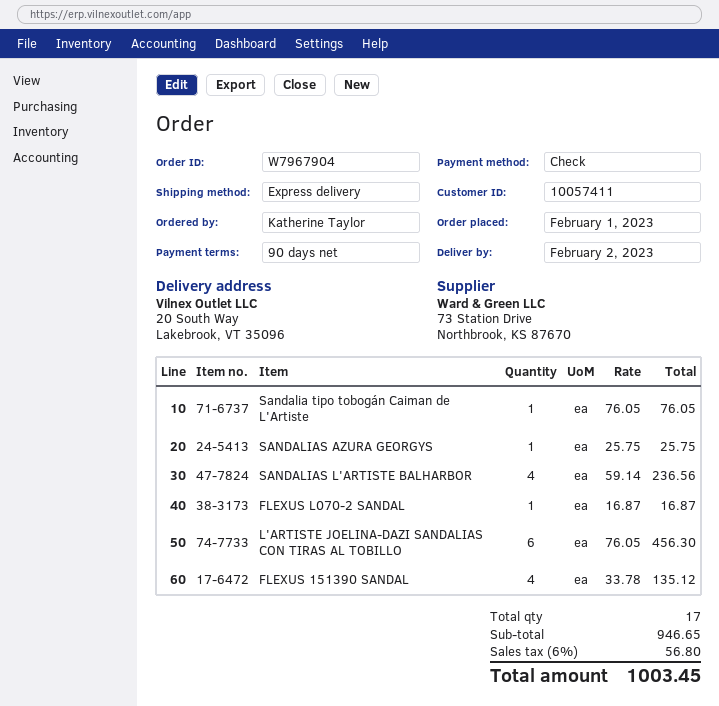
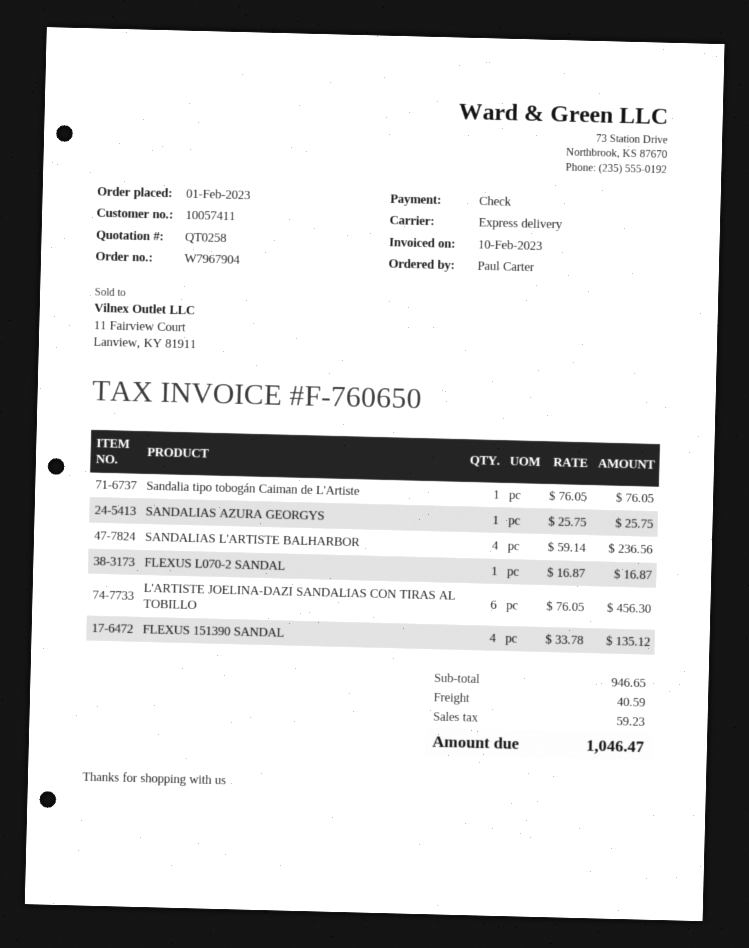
ordered by: Katherine Taylor -> Paul Carter
shipping: none -> 40.59
tax: 56.80 -> 59.23
total: 1003.45 -> 1046.47

